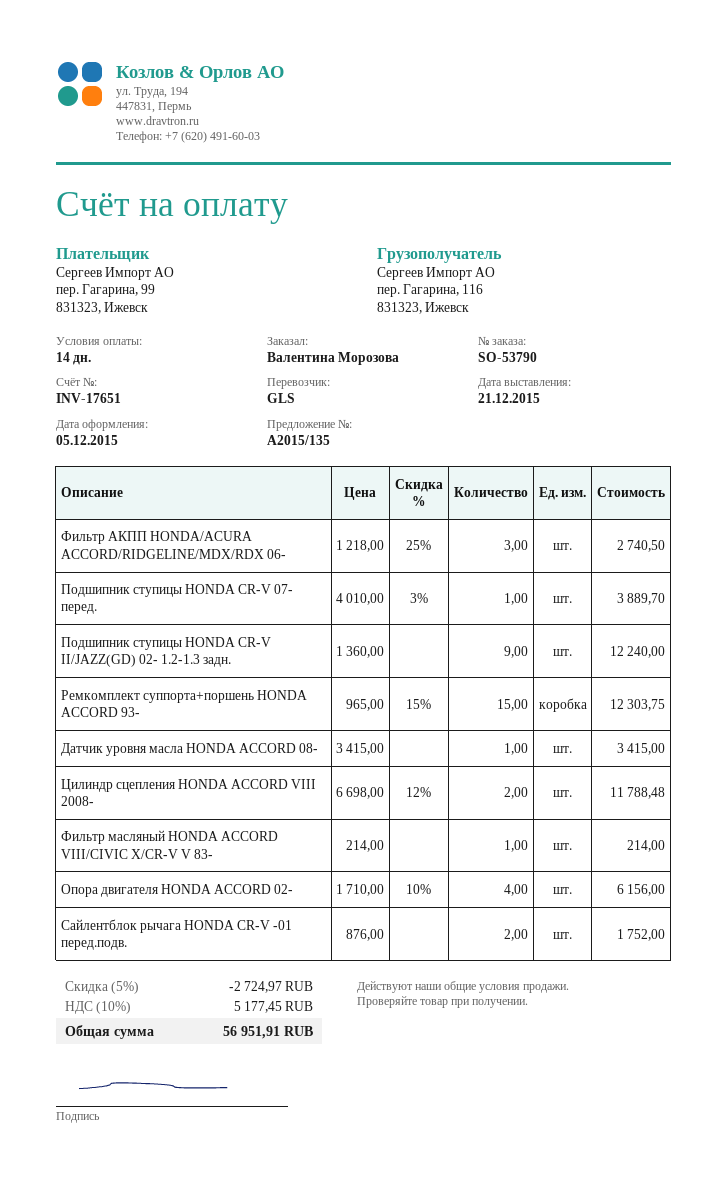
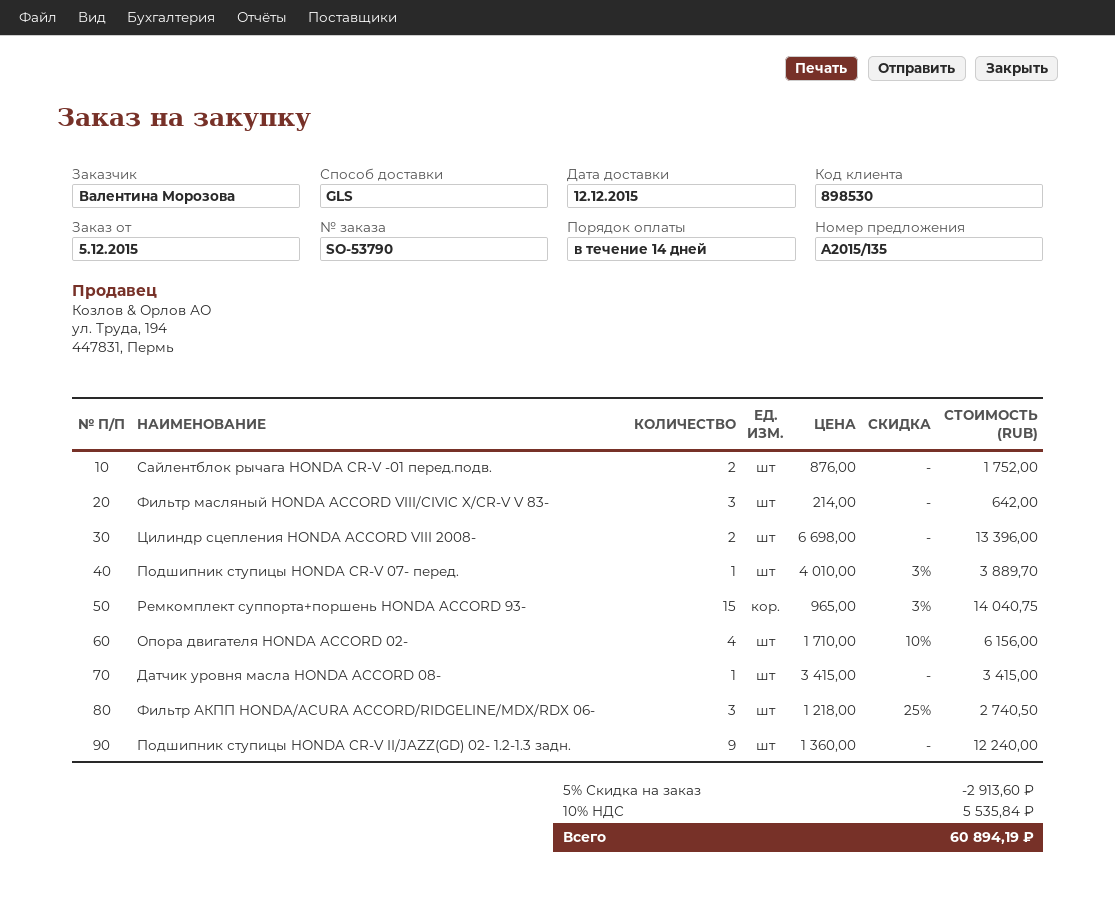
Ремкомплект суппорта+поршень HONDA ACCORD 93-: 15 x 965.00 - 15% = 12303.75 -> 15 x 965.00 - 3% = 14040.75
Цилиндр сцепления HONDA ACCORD VIII 2008-: 2 x 6698.00 - 12% = 11788.48 -> 2 x 6698.00 = 13396.00
Фильтр масляный HONDA ACCORD VIII/CIVIC X/CR-V V 83-: 1 x 214.00 = 214.00 -> 3 x 214.00 = 642.00
discount: 5% = 2724.97 -> 5% = 2913.60
tax: 10% = 5177.45 -> 10% = 5535.84
total: 56951.91 -> 60894.19

